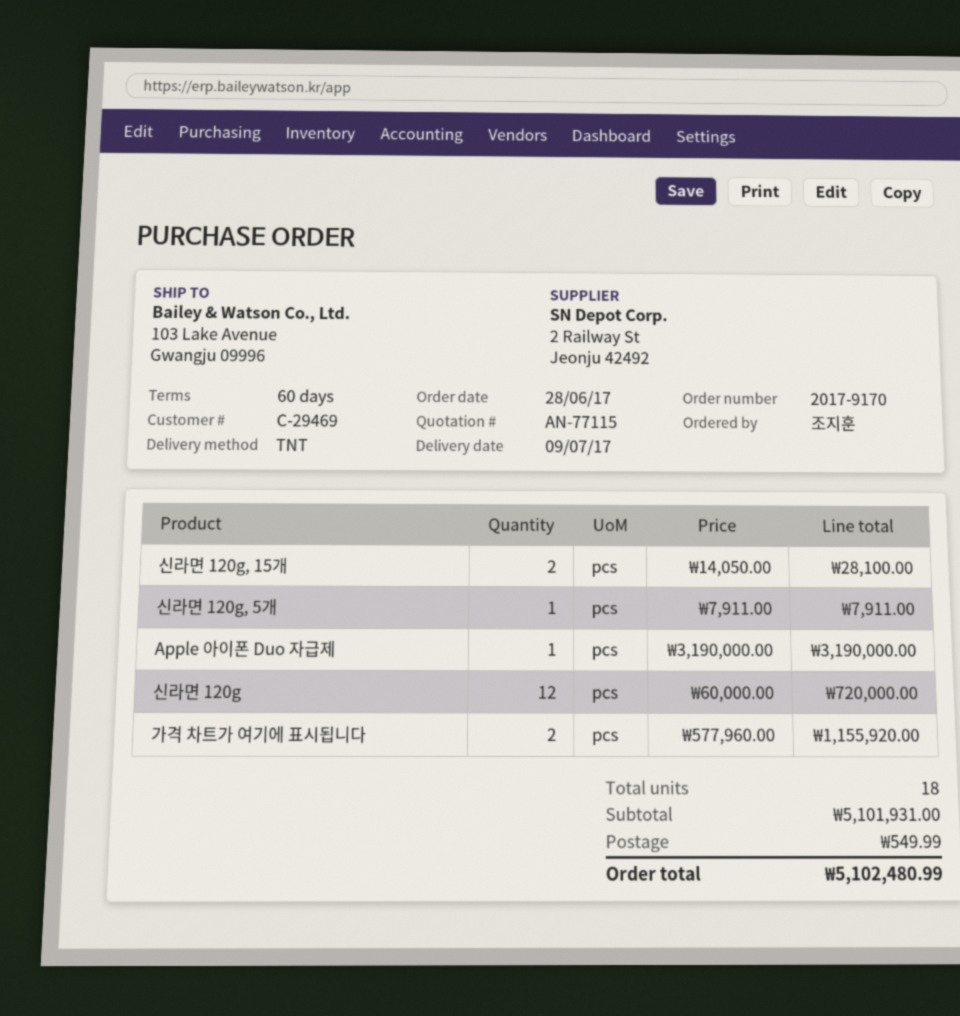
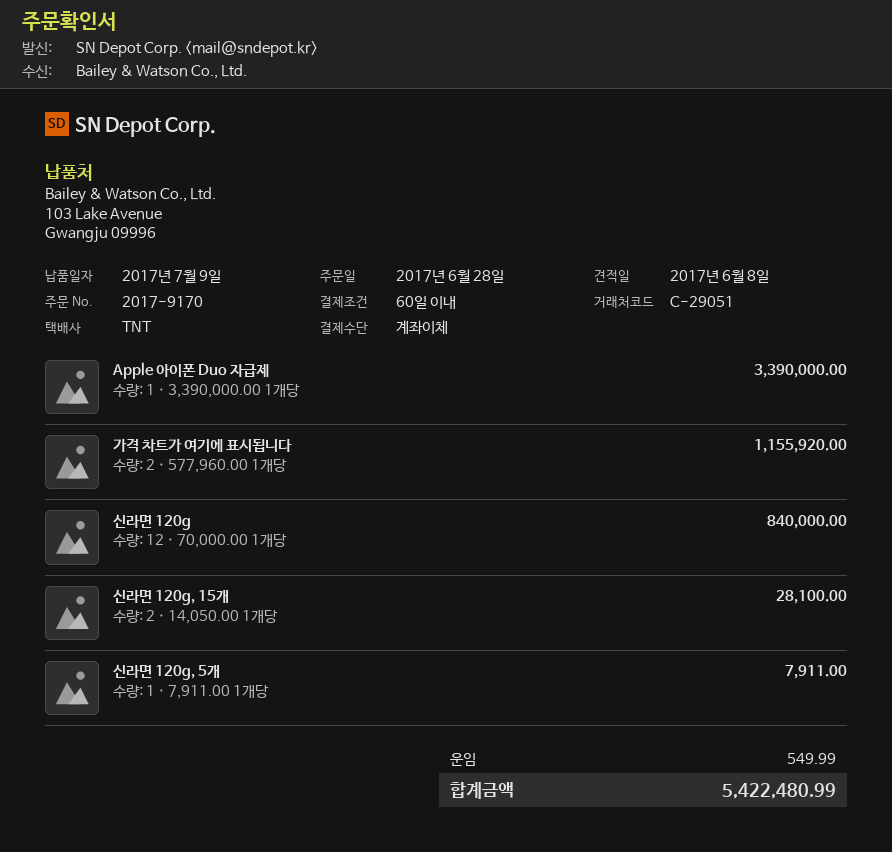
customer number: C-29469 -> C-29051
Apple 아이폰 Duo 자급제: 1 x 3190000.00 = 3190000.00 -> 1 x 3390000.00 = 3390000.00
신라면 120g: 12 x 60000.00 = 720000.00 -> 12 x 70000.00 = 840000.00
total: 5102480.99 -> 5422480.99

